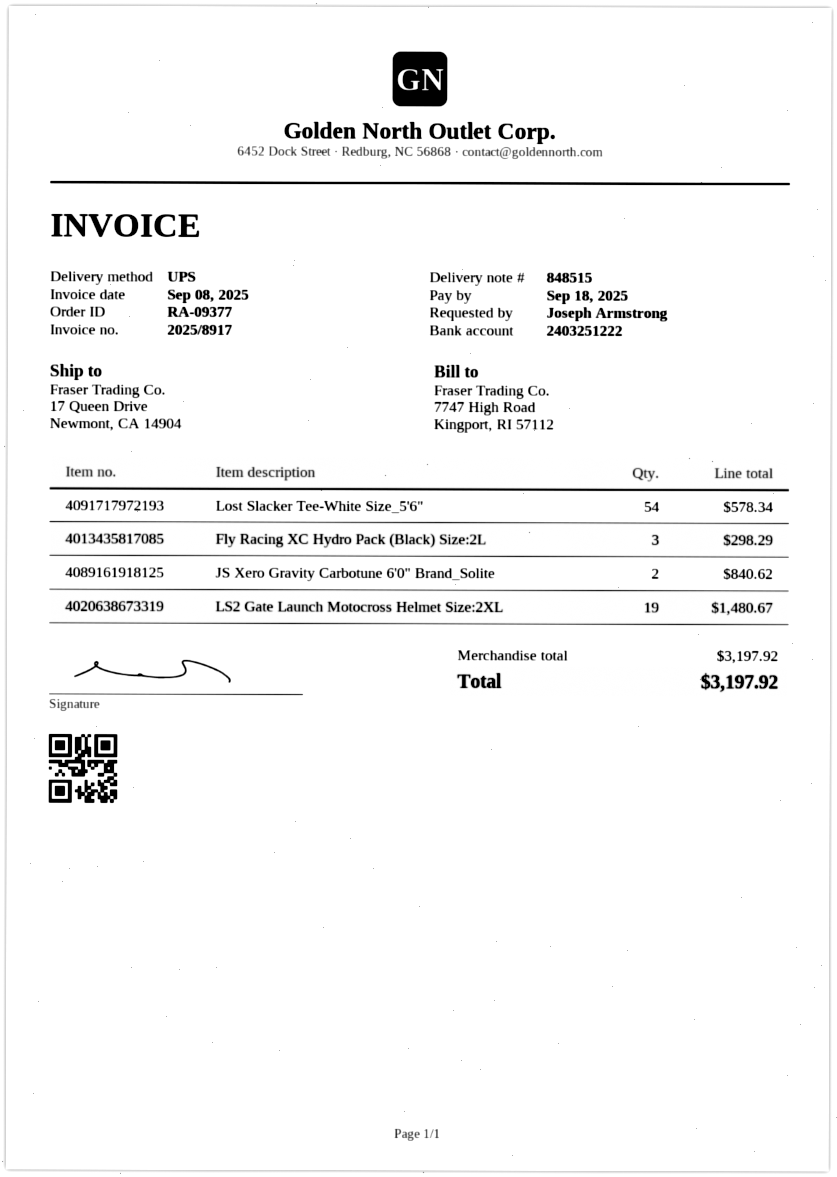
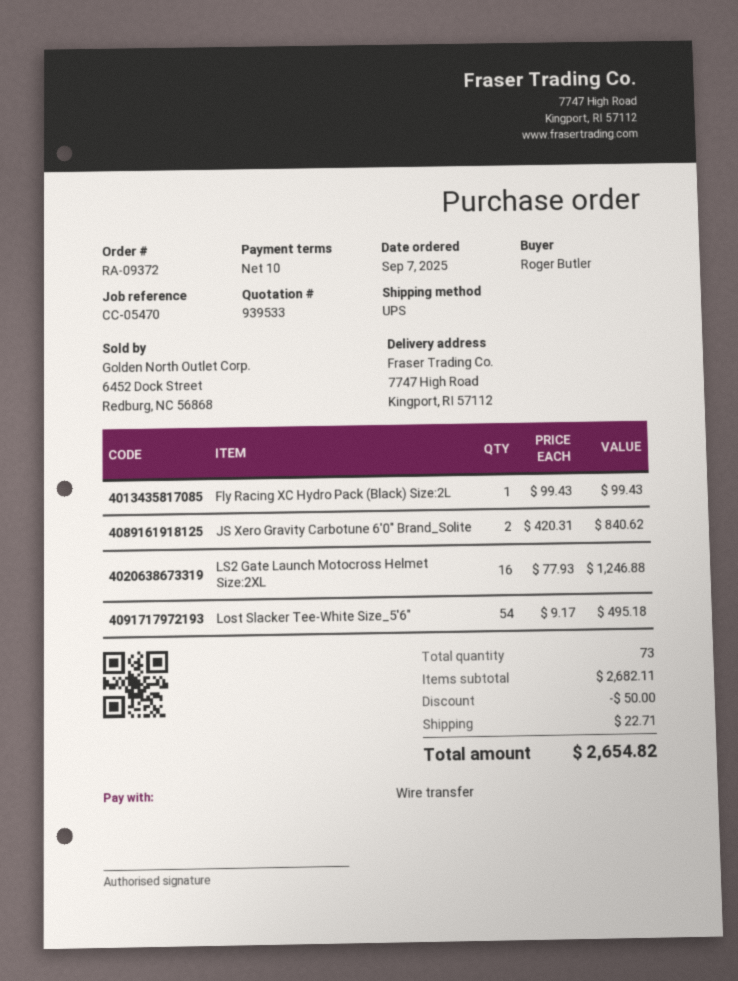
order number: RA-09377 -> RA-09372
ordered by: Joseph Armstrong -> Roger Butler
ship to: 17 Queen Drive, Newmont, CA 14904 -> 7747 High Road, Kingport, RI 57112
Lost Slacker Tee-White Size_5'6": 54 for 578.34 -> 54 for 495.18
Fly Racing XC Hydro Pack (Black) Size:2L: 3 for 298.29 -> 1 for 99.43
LS2 Gate Launch Motocross Helmet Size:2XL: 19 for 1480.67 -> 16 for 1246.88
subtotal: 3197.92 -> 2682.11
discount: none -> 50.00
shipping: none -> 22.71
total: 3197.92 -> 2654.82

